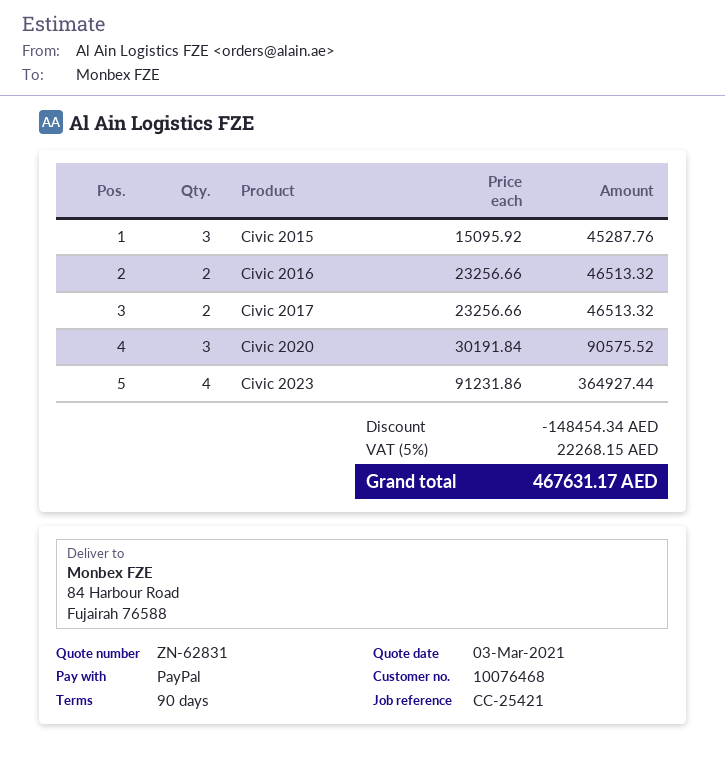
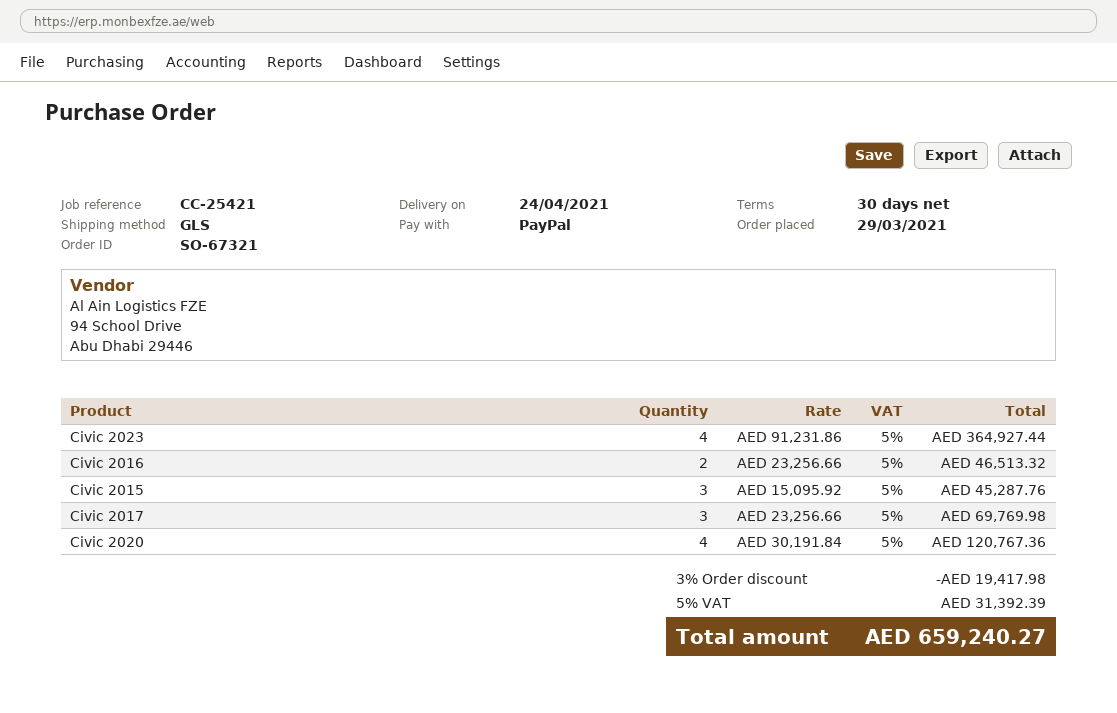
payment terms: 90 days -> 30 days
Civic 2017: 2 x 23256.66 = 46513.32 -> 3 x 23256.66 = 69769.98
Civic 2020: 3 x 30191.84 = 90575.52 -> 4 x 30191.84 = 120767.36
discount: 148454.34 -> 19417.98
tax: 5% = 22268.15 -> 5% = 31392.39
total: 467631.17 -> 659240.27

